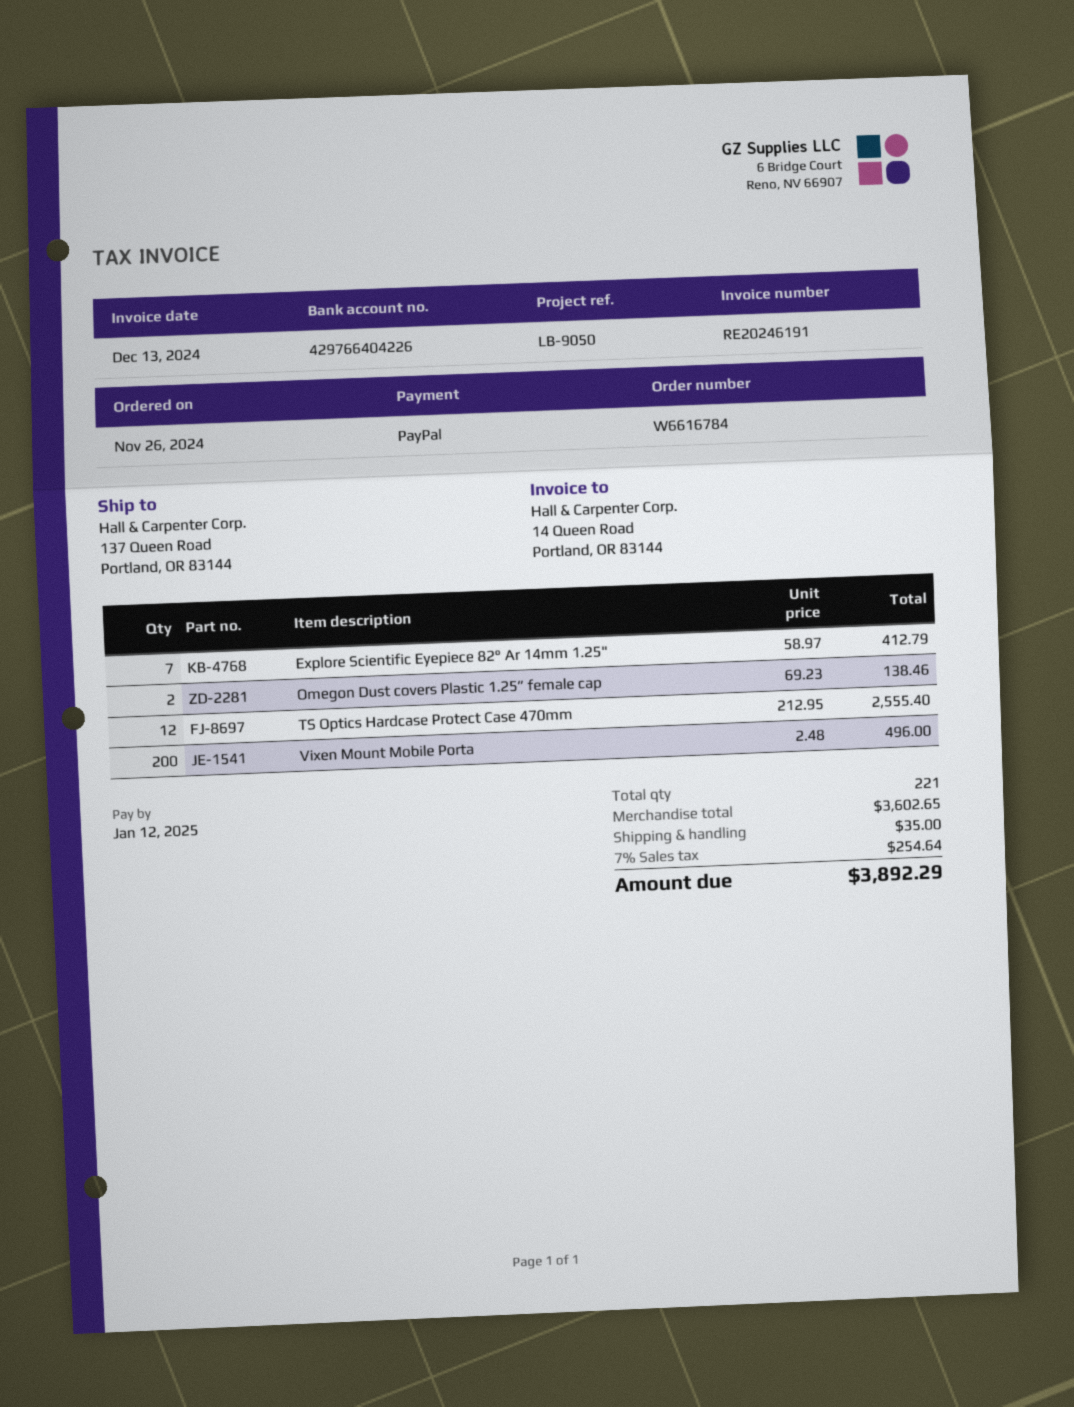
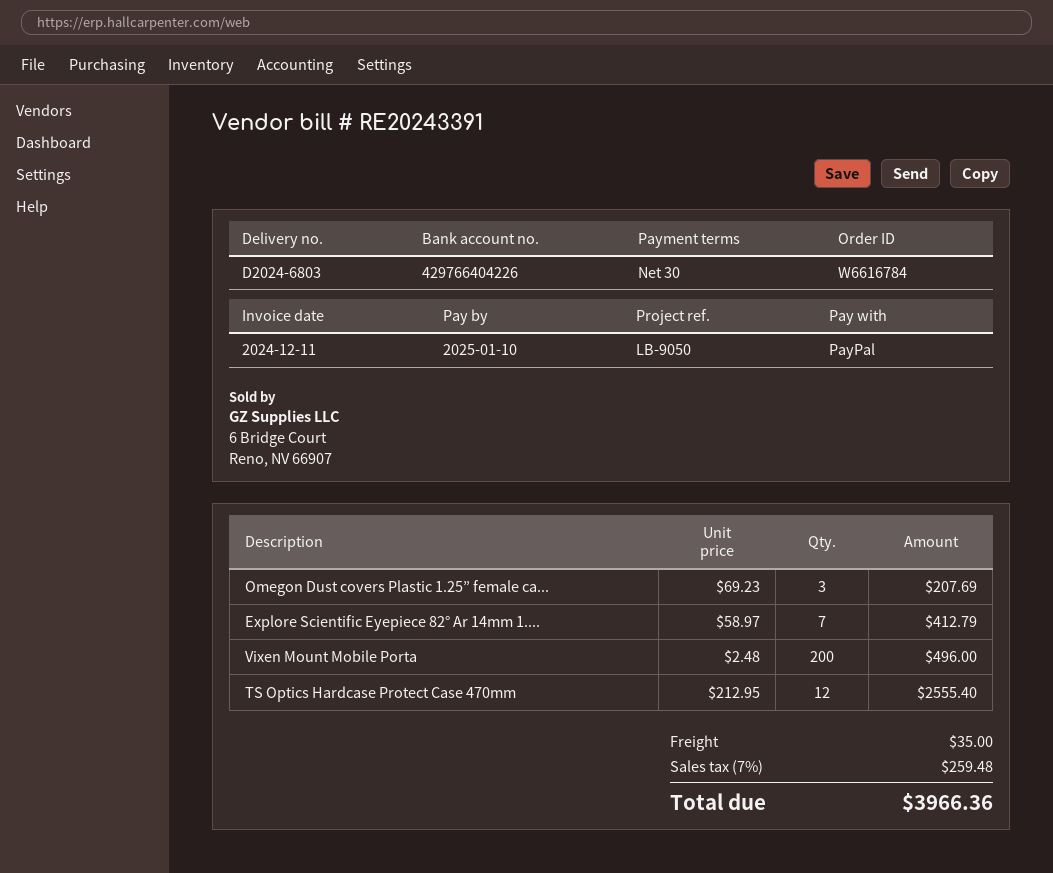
invoice number: RE20246191 -> RE20243391
invoice date: 2024-12-13 -> 2024-12-11
due date: 2025-01-12 -> 2025-01-10
Omegon Dust covers Plastic 1.25” female cap: 2 x 69.23 = 138.46 -> 3 x 69.23 = 207.69
tax: 7% = 254.64 -> 7% = 259.48
total: 3892.29 -> 3966.36

